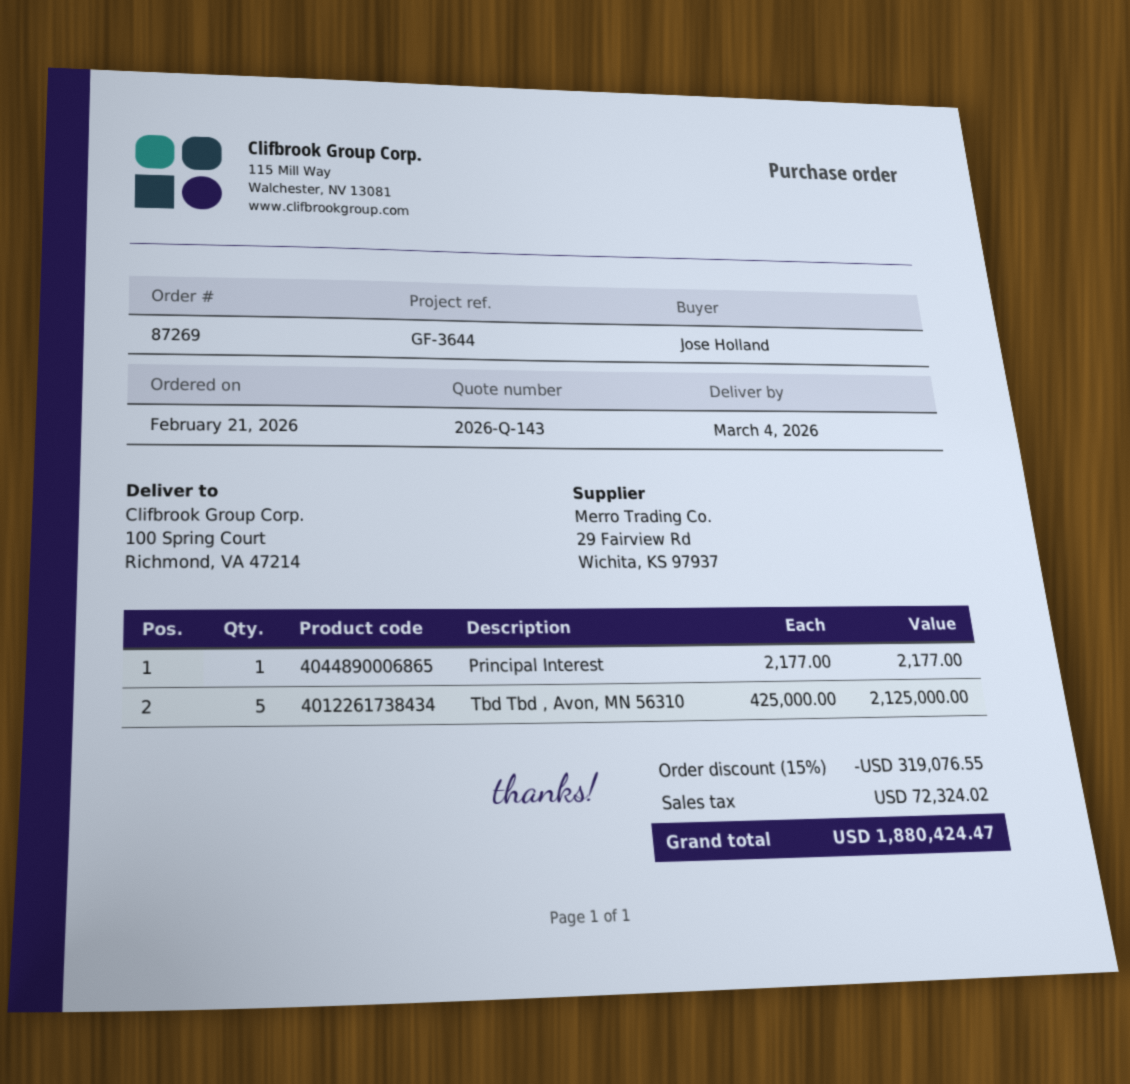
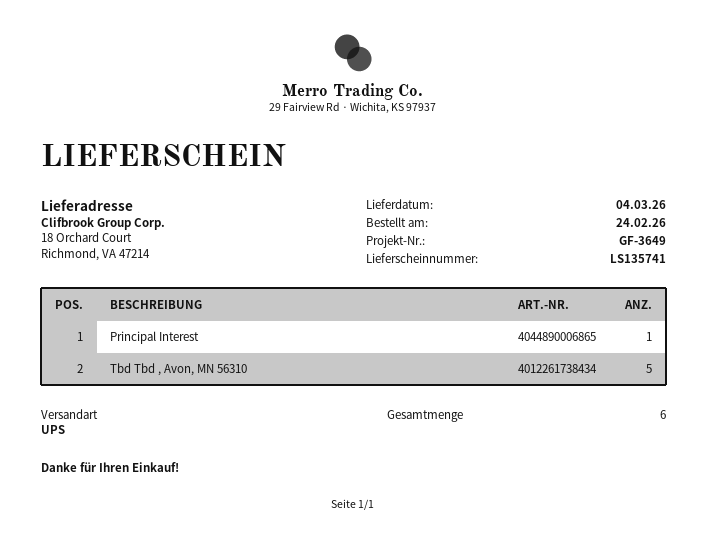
order date: 2026-02-21 -> 2026-02-24
reference: GF-3644 -> GF-3649
ship to: 100 Spring Court, Richmond, VA 47214 -> 18 Orchard Court, Richmond, VA 47214

